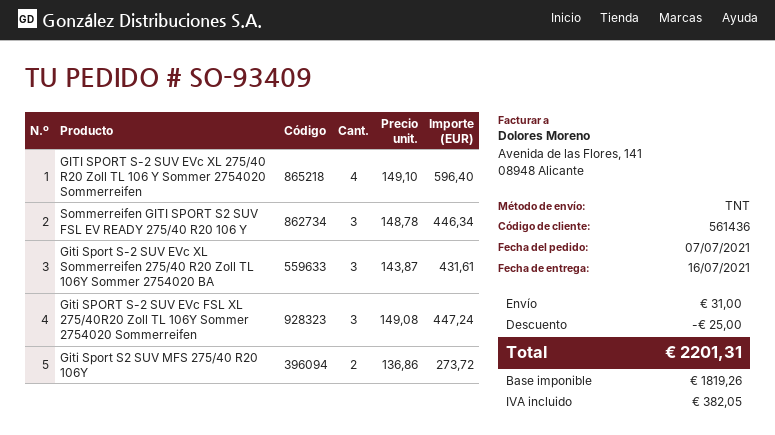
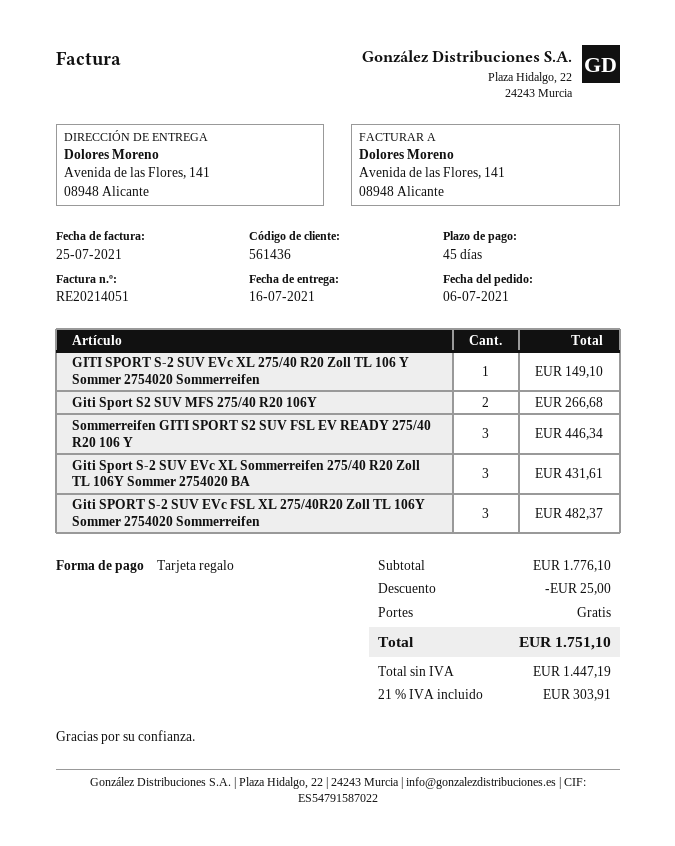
order date: 2021-07-07 -> 2021-07-06
GITI SPORT S-2 SUV EVc XL 275/40 R20 Zoll TL 106 Y Sommer 2754020 Sommerreifen: 4 for 596.40 -> 1 for 149.10
Giti SPORT S-2 SUV EVc FSL XL 275/40R20 Zoll TL 106Y Sommer 2754020 Sommerreifen: 3 for 447.24 -> 3 for 482.37
Giti Sport S2 SUV MFS 275/40 R20 106Y: 2 for 273.72 -> 2 for 266.68
shipping: 31.00 -> 0.00
net: 1819.26 -> 1447.19
tax: 382.05 -> 303.91
total: 2201.31 -> 1751.10

